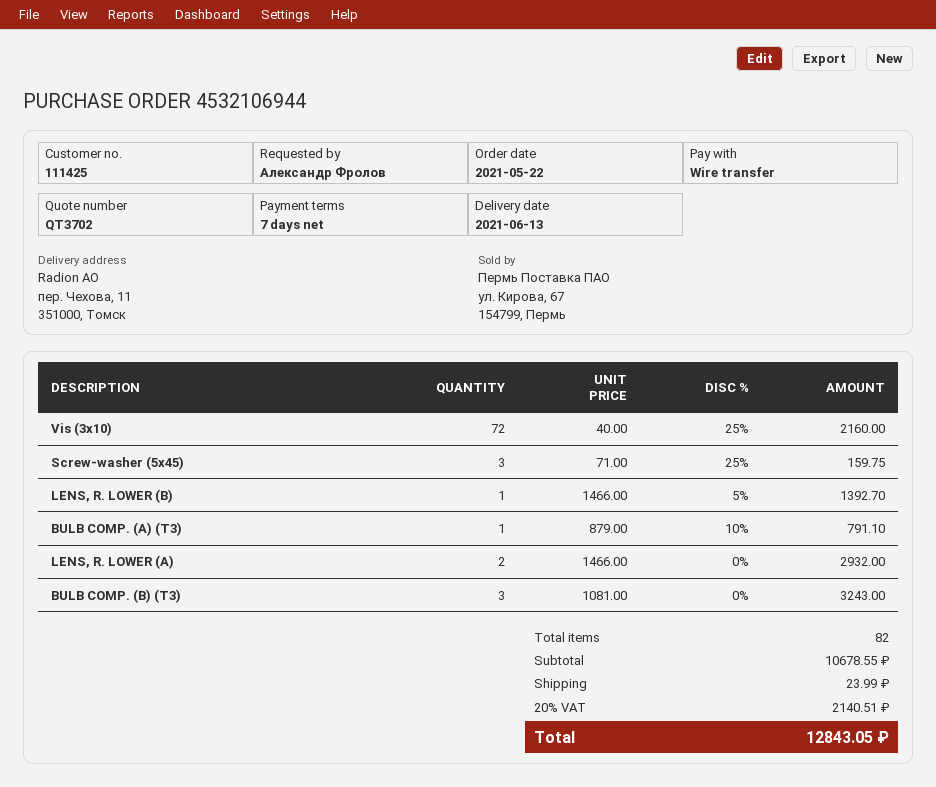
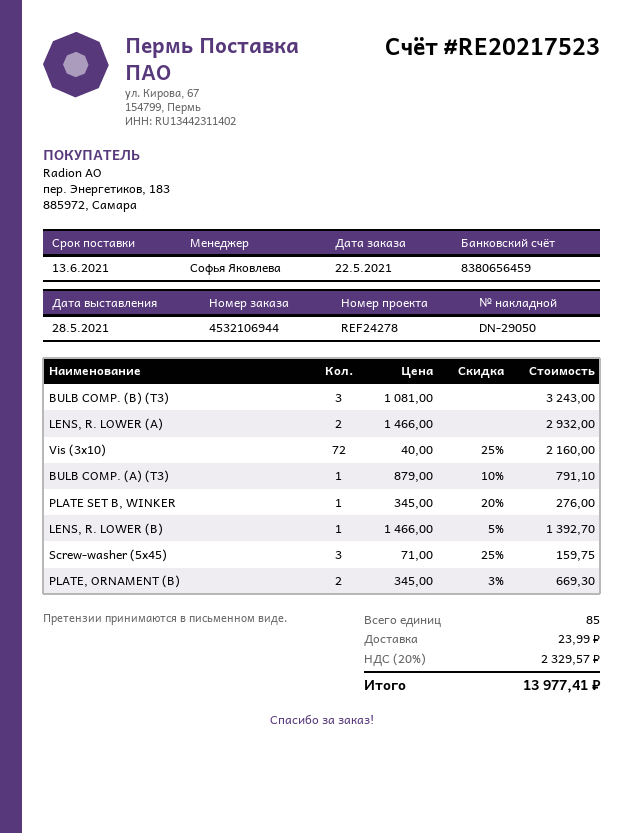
PLATE SET B, WINKER: none -> 1 x 345.00 - 20% = 276.00
PLATE, ORNAMENT (B): none -> 2 x 345.00 - 3% = 669.30
total quantity: 82 -> 85
tax: 20% = 2140.51 -> 20% = 2329.57
total: 12843.05 -> 13977.41

